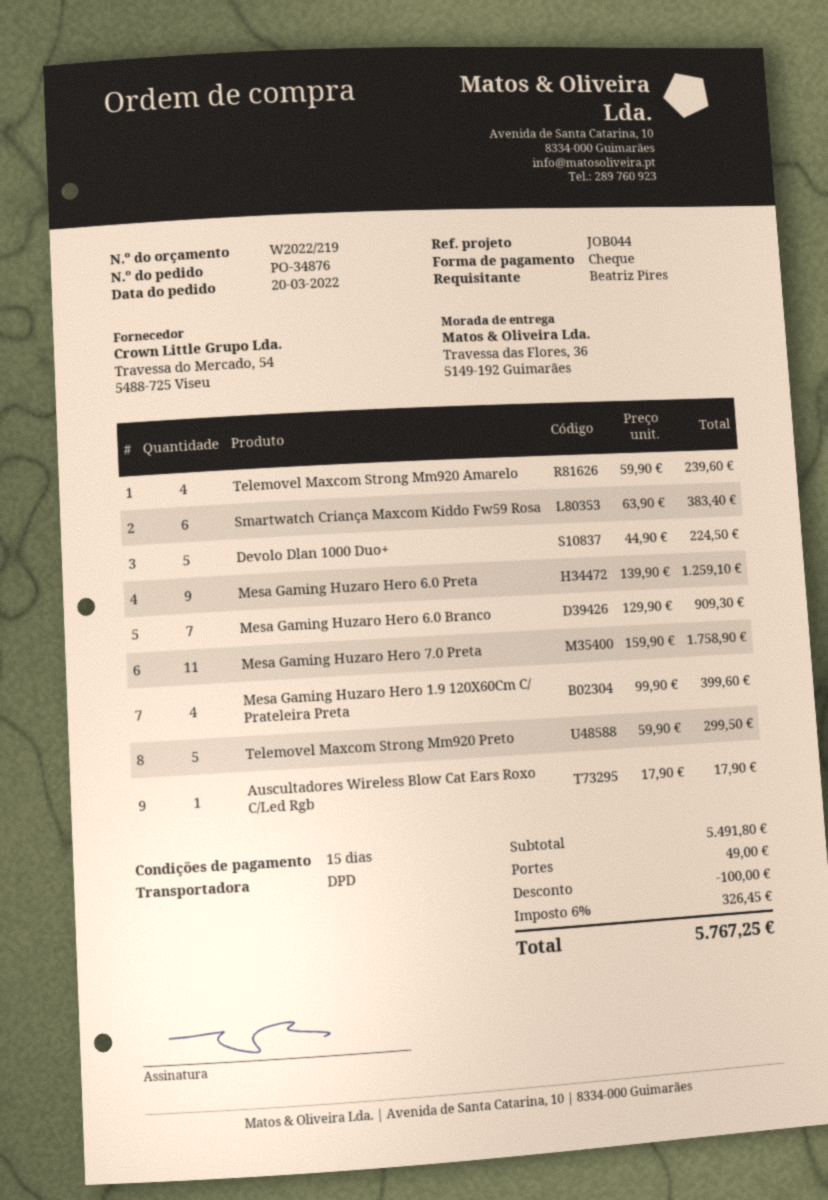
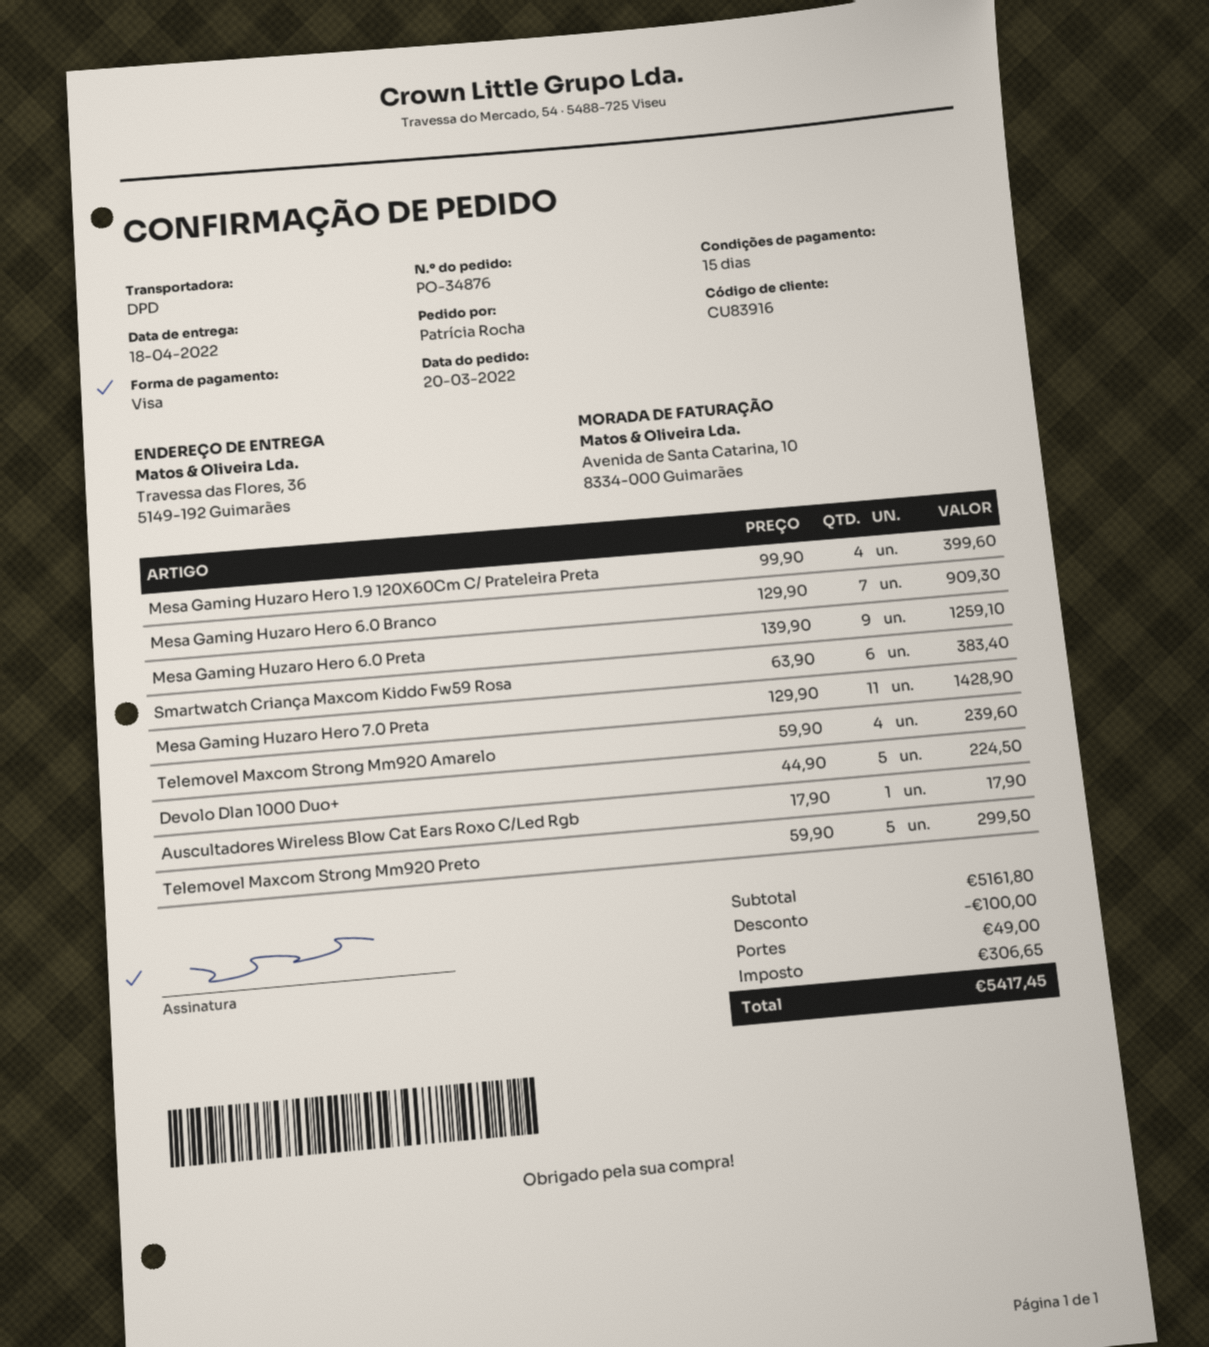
ordered by: Beatriz Pires -> Patrícia Rocha
payment method: cheque -> Visa
Mesa Gaming Huzaro Hero 7.0 Preta: 11 x 159.90 = 1758.90 -> 11 x 129.90 = 1428.90
subtotal: 5491.80 -> 5161.80
tax: 326.45 -> 306.65
total: 5767.25 -> 5417.45

